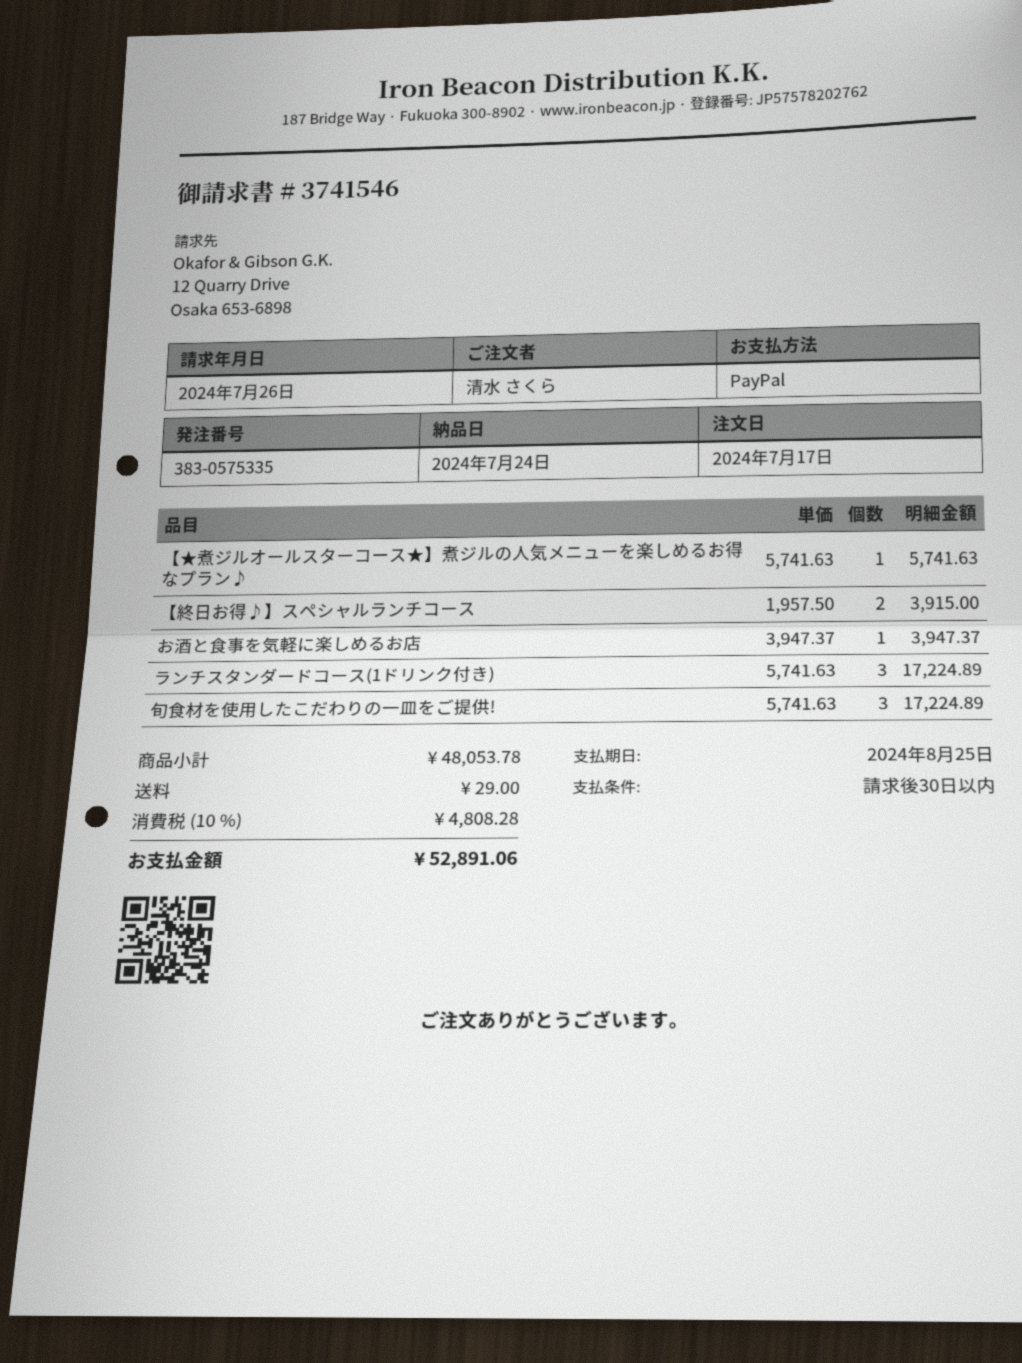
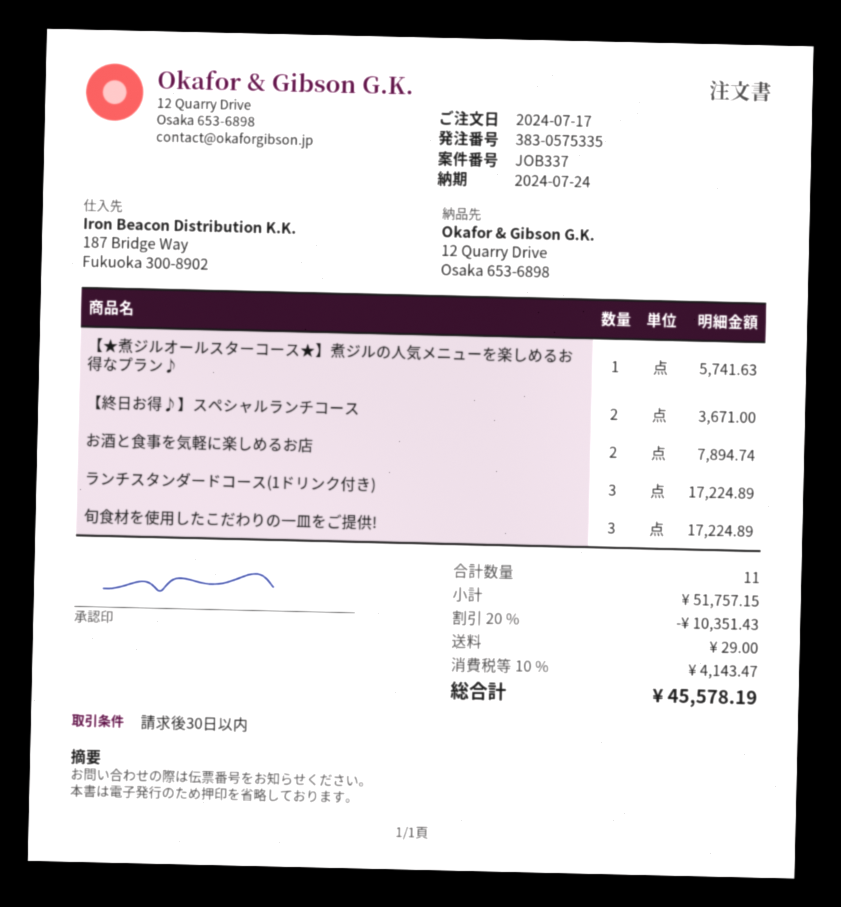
【終日お得♪】スペシャルランチコース: 2 for 3915.00 -> 2 for 3671.00
お酒と食事を気軽に楽しめるお店: 1 for 3947.37 -> 2 for 7894.74
subtotal: 48053.78 -> 51757.15
discount: none -> 20% = 10351.43
tax: 10% = 4808.28 -> 10% = 4143.47
total: 52891.06 -> 45578.19

